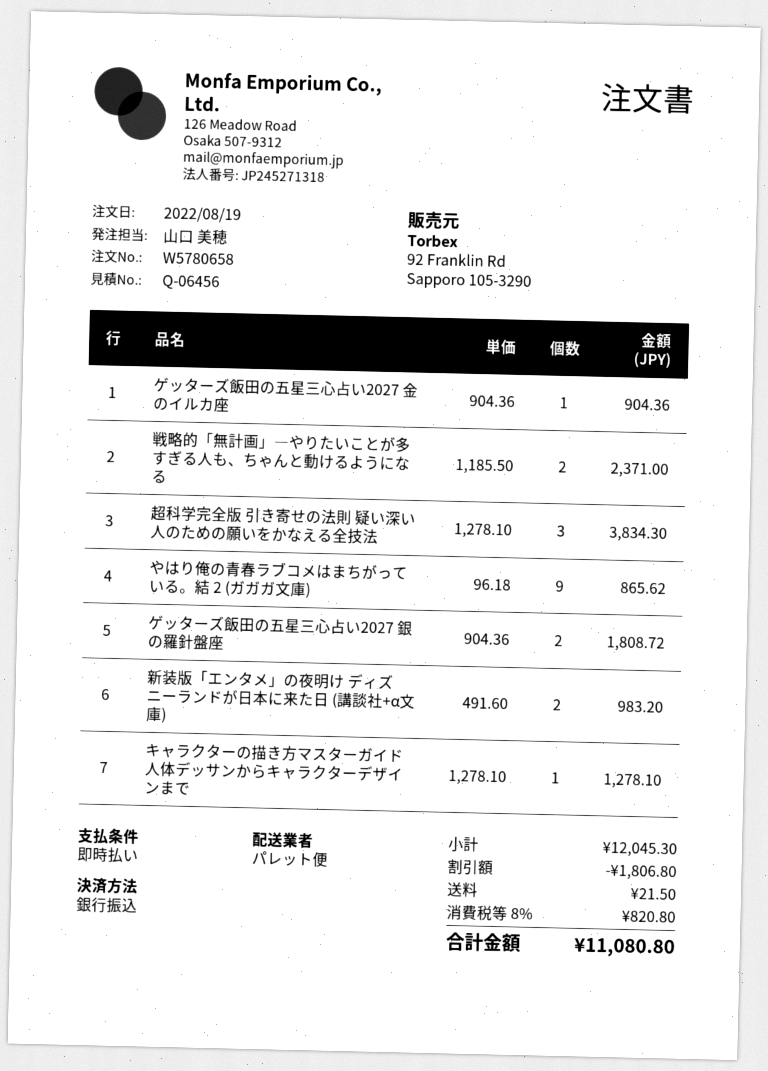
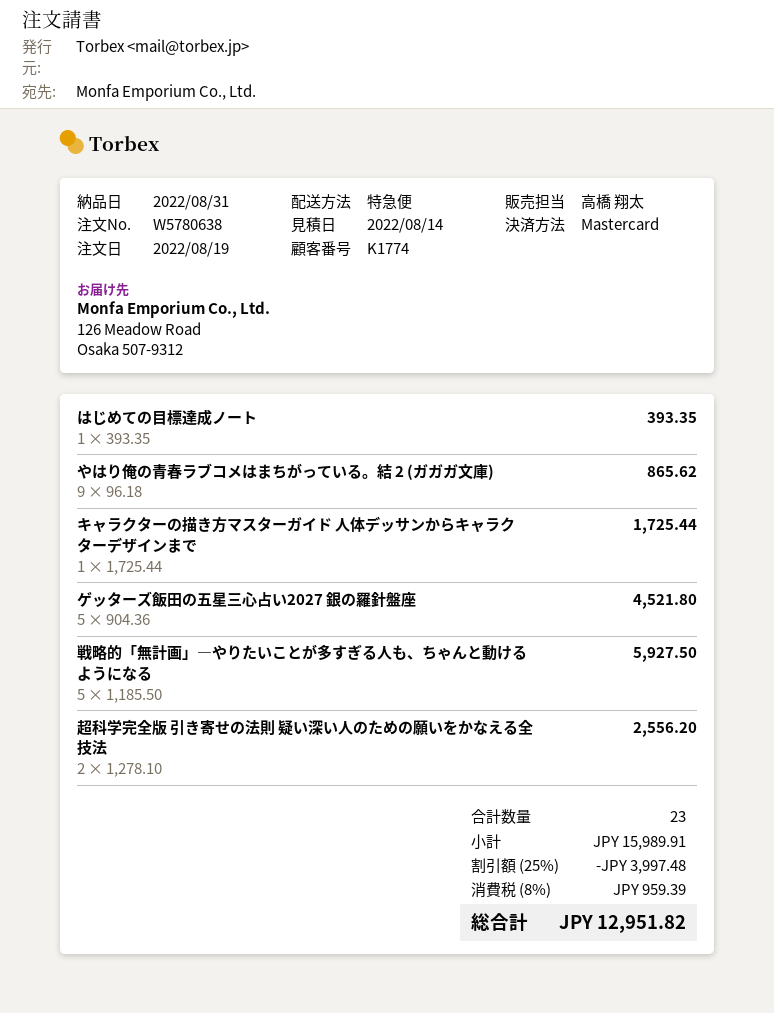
order number: W5780658 -> W5780638
payment method: bank transfer -> Mastercard
shipping method: pallet freight -> express
ゲッターズ飯田の五星三心占い2027 金のイルカ座: 1 x 904.36 = 904.36 -> none
戦略的「無計画」―やりたいことが多すぎる人も、ちゃんと動けるようになる: 2 x 1185.50 = 2371.00 -> 5 x 1185.50 = 5927.50
超科学完全版 引き寄せの法則 疑い深い人のための願いをかなえる全技法: 3 x 1278.10 = 3834.30 -> 2 x 1278.10 = 2556.20
ゲッターズ飯田の五星三心占い2027 銀の羅針盤座: 2 x 904.36 = 1808.72 -> 5 x 904.36 = 4521.80
新装版「エンタメ」の夜明け ディズニーランドが日本に来た日 (講談社+α文庫): 2 x 491.60 = 983.20 -> none
キャラクターの描き方マスターガイド 人体デッサンからキャラクターデザインまで: 1 x 1278.10 = 1278.10 -> 1 x 1725.44 = 1725.44
はじめての目標達成ノート: none -> 1 x 393.35 = 393.35
subtotal: 12045.30 -> 15989.91
discount: 1806.80 -> 3997.48
shipping: 21.50 -> none
tax: 8% = 820.80 -> 8% = 959.39
total: 11080.80 -> 12951.82

